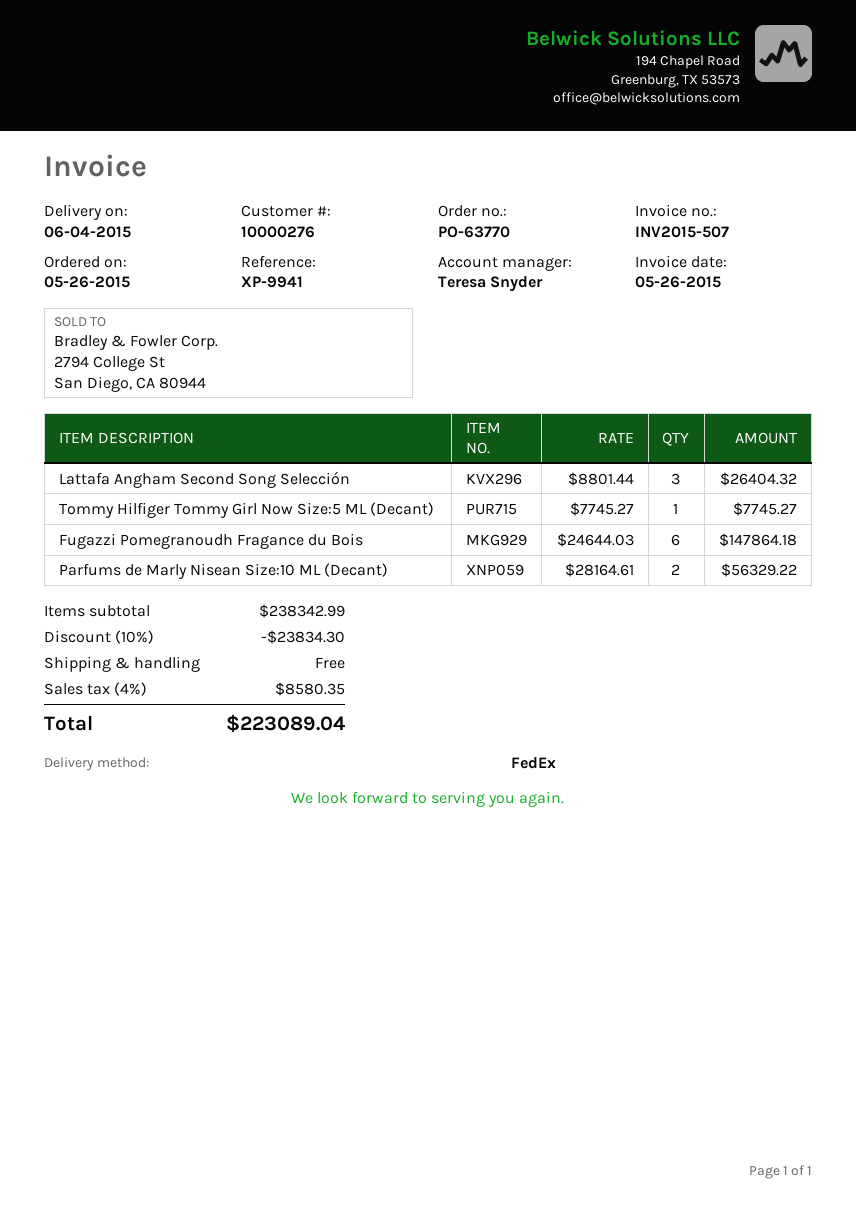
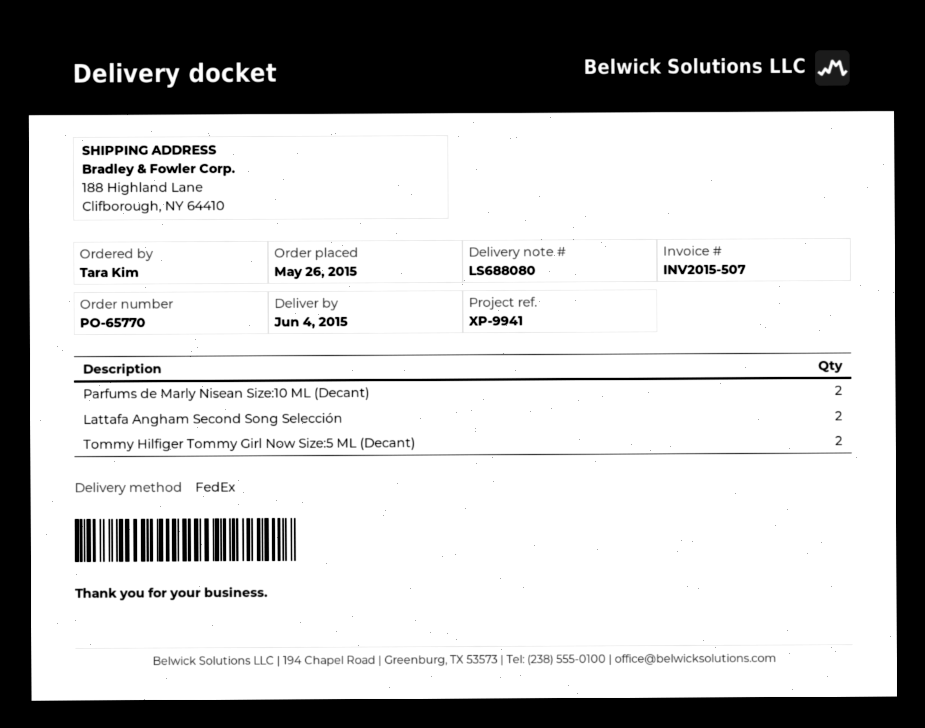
order number: PO-63770 -> PO-65770
Lattafa Angham Second Song Selección: 3 -> 2
Tommy Hilfiger Tommy Girl Now Size:5 ML (Decant): 1 -> 2
Fugazzi Pomegranoudh Fragance du Bois: 6 -> none

